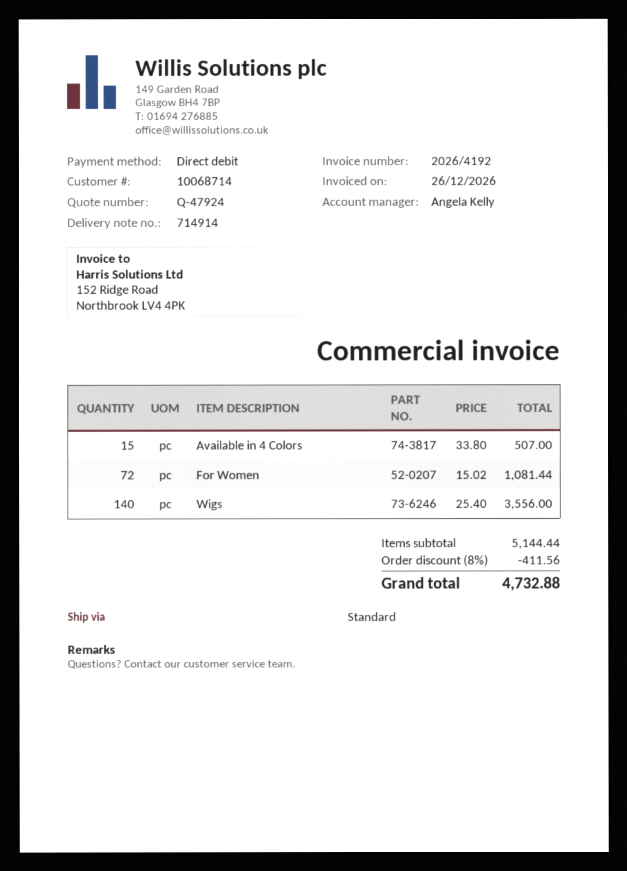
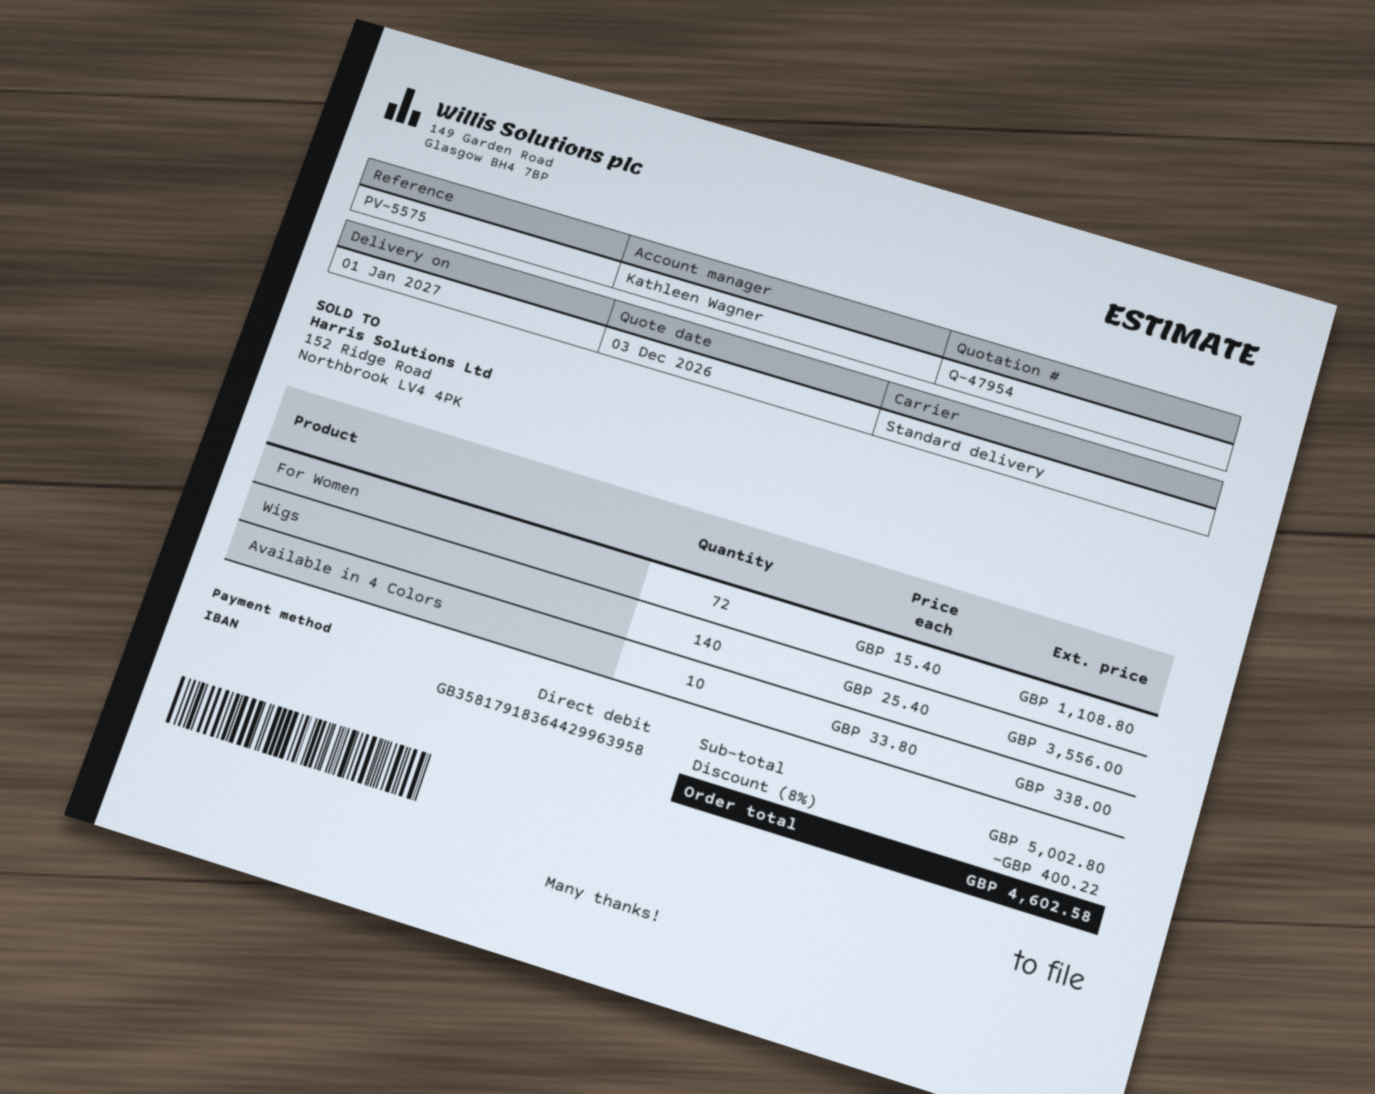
quote number: Q-47924 -> Q-47954
sales rep: Angela Kelly -> Kathleen Wagner
Available in 4 Colors: 15 x 33.80 = 507.00 -> 10 x 33.80 = 338.00
For Women: 72 x 15.02 = 1081.44 -> 72 x 15.40 = 1108.80
subtotal: 5144.44 -> 5002.80
discount: 8% = 411.56 -> 8% = 400.22
total: 4732.88 -> 4602.58

